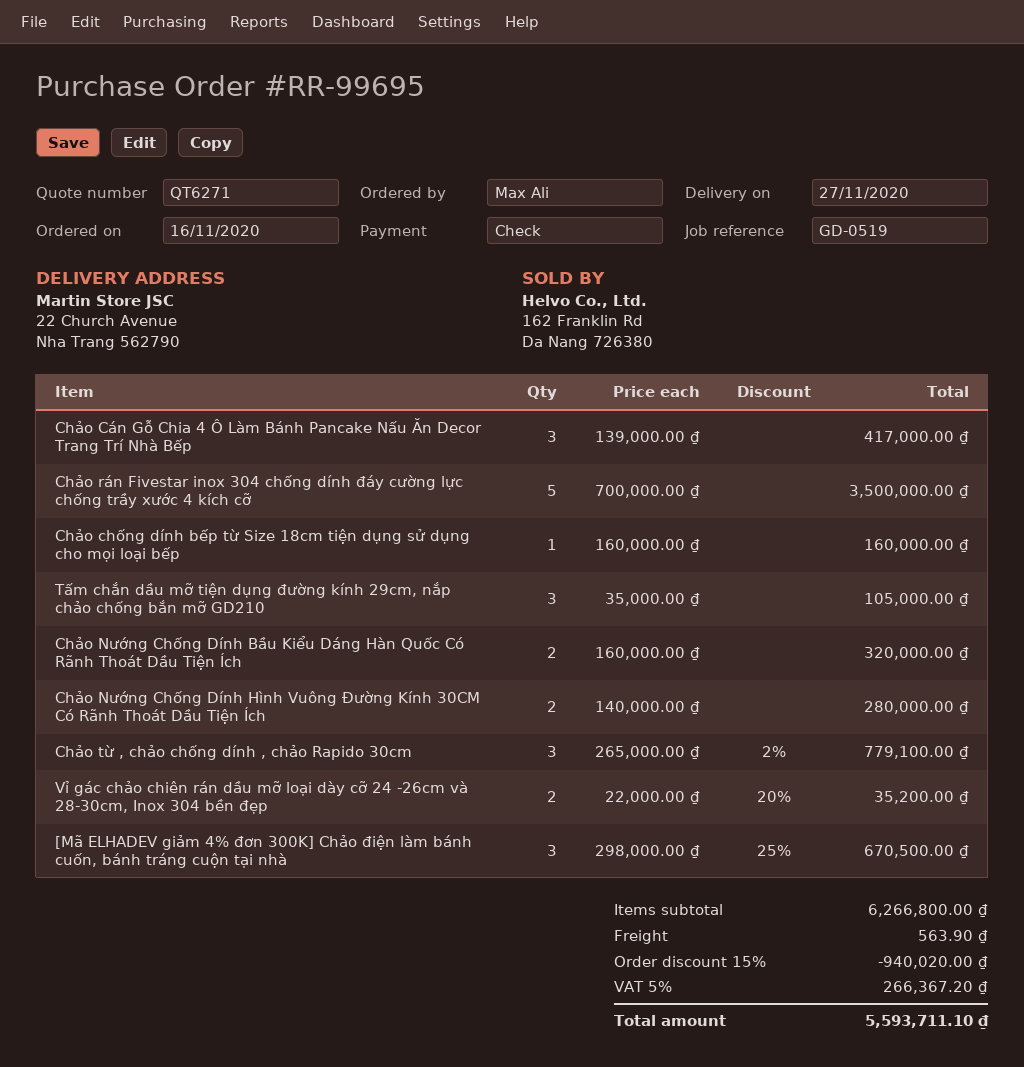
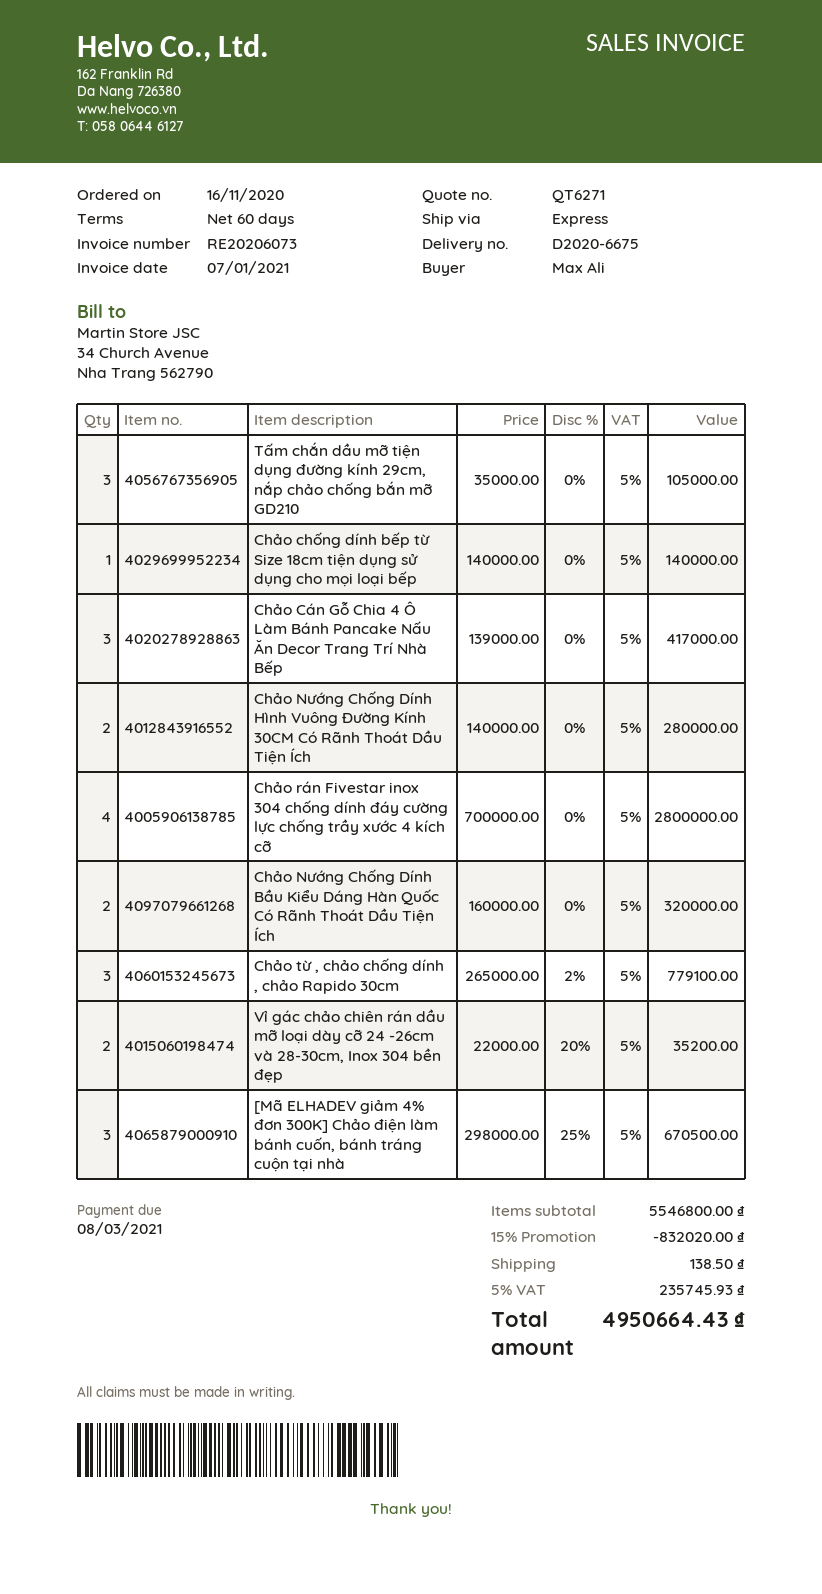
Chảo rán Fivestar inox 304 chống dính đáy cường lực chống trầy xước 4 kích cỡ: 5 x 700000.00 = 3500000.00 -> 4 x 700000.00 = 2800000.00
Chảo chống dính bếp từ Size 18cm tiện dụng sử dụng cho mọi loại bếp: 1 x 160000.00 = 160000.00 -> 1 x 140000.00 = 140000.00
subtotal: 6266800.00 -> 5546800.00
discount: 15% = 940020.00 -> 15% = 832020.00
shipping: 563.90 -> 138.50
tax: 5% = 266367.20 -> 5% = 235745.93
total: 5593711.10 -> 4950664.43

